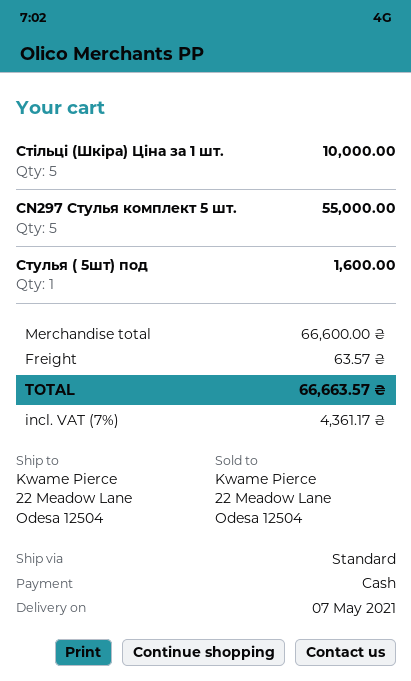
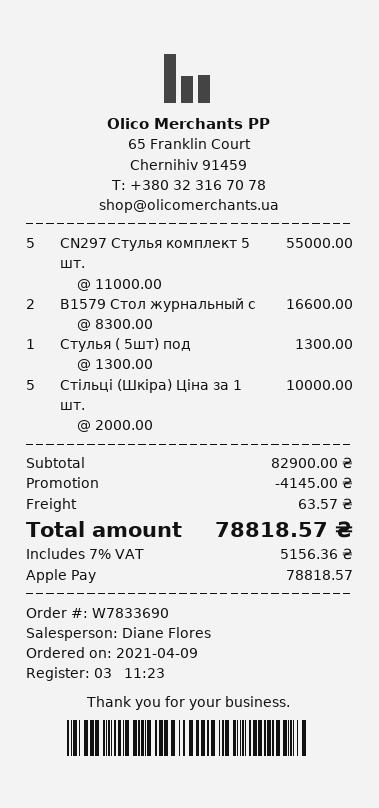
payment method: cash -> Apple Pay
Стулья ( 5шт) под: 1 for 1600.00 -> 1 for 1300.00
В1579 Стол журнальный с: none -> 2 for 16600.00
subtotal: 66600.00 -> 82900.00
discount: none -> 4145.00
tax: 7% = 4361.17 -> 7% = 5156.36
total: 66663.57 -> 78818.57

